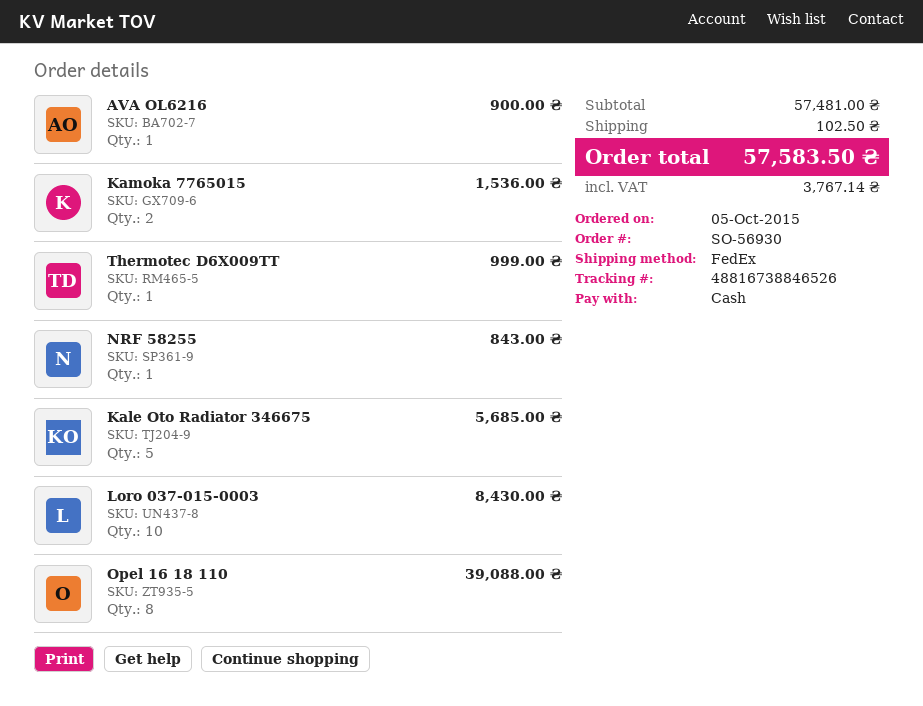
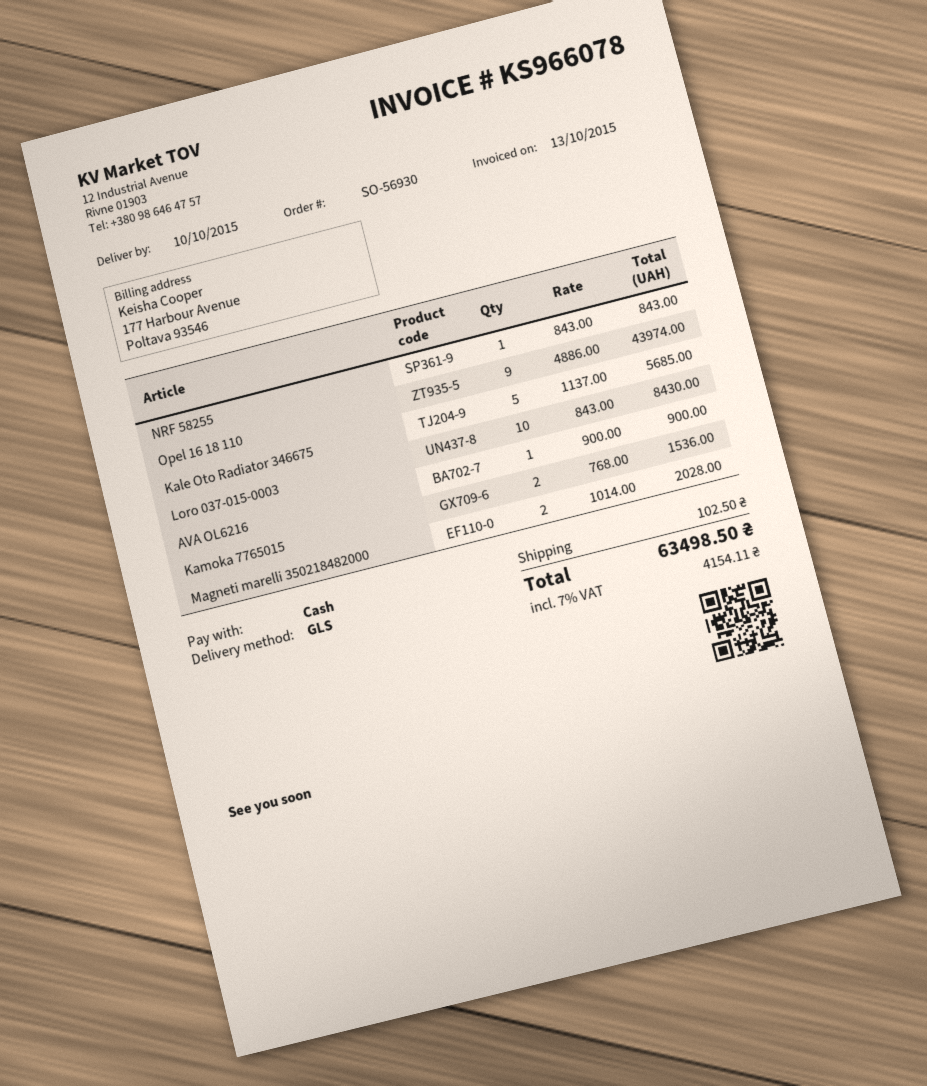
shipping method: FedEx -> GLS
Thermotec D6X009TT: 1 for 999.00 -> none
Opel 16 18 110: 8 for 39088.00 -> 9 for 43974.00
Magneti marelli 350218482000: none -> 2 for 2028.00
tax: 3767.14 -> 4154.11
total: 57583.50 -> 63498.50

